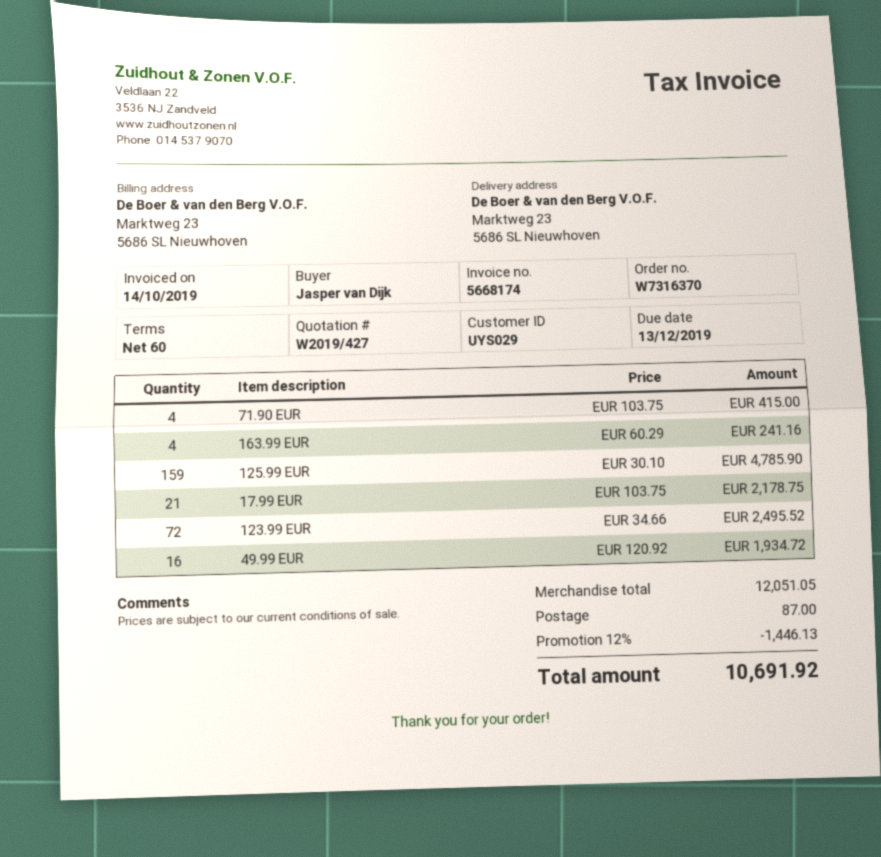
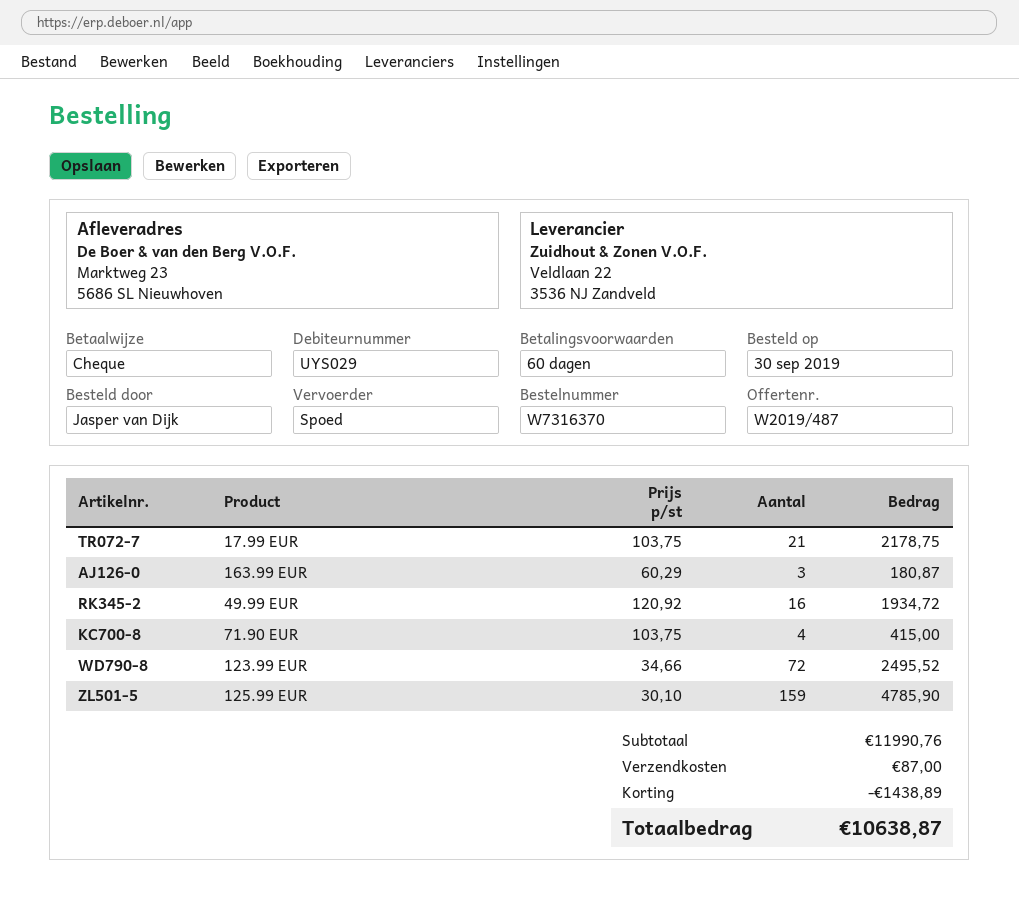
quote number: W2019/427 -> W2019/487
163.99 EUR: 4 x 60.29 = 241.16 -> 3 x 60.29 = 180.87
subtotal: 12051.05 -> 11990.76
discount: 1446.13 -> 1438.89
total: 10691.92 -> 10638.87

